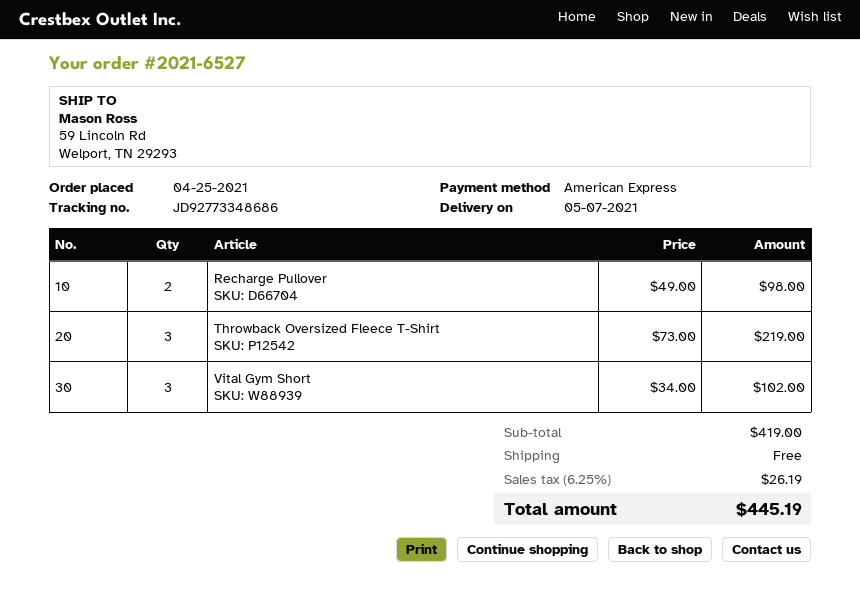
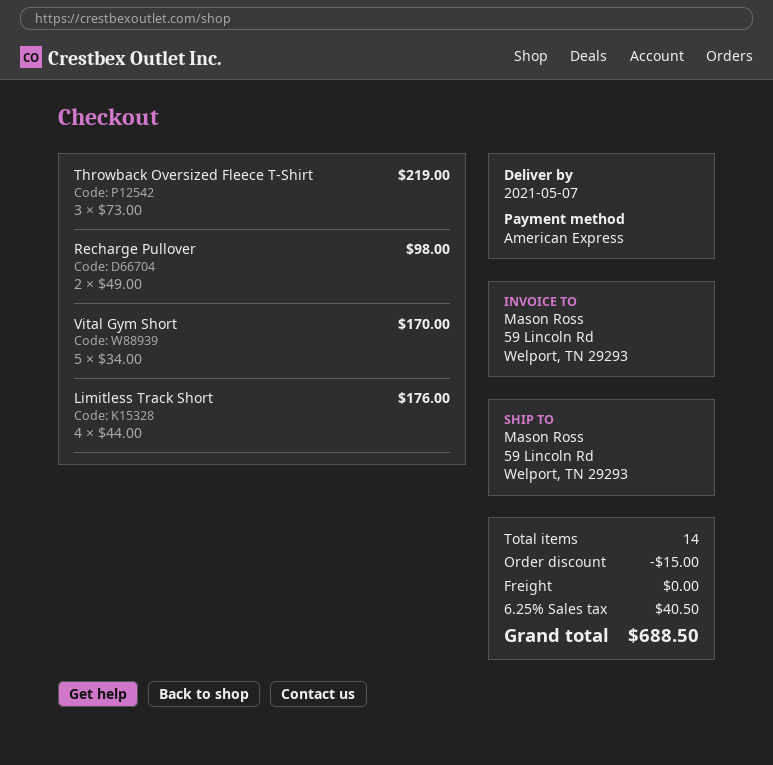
Vital Gym Short: 3 x 34.00 = 102.00 -> 5 x 34.00 = 170.00
Limitless Track Short: none -> 4 x 44.00 = 176.00
discount: none -> 15.00
tax: 6.25% = 26.19 -> 6.25% = 40.50
total: 445.19 -> 688.50

